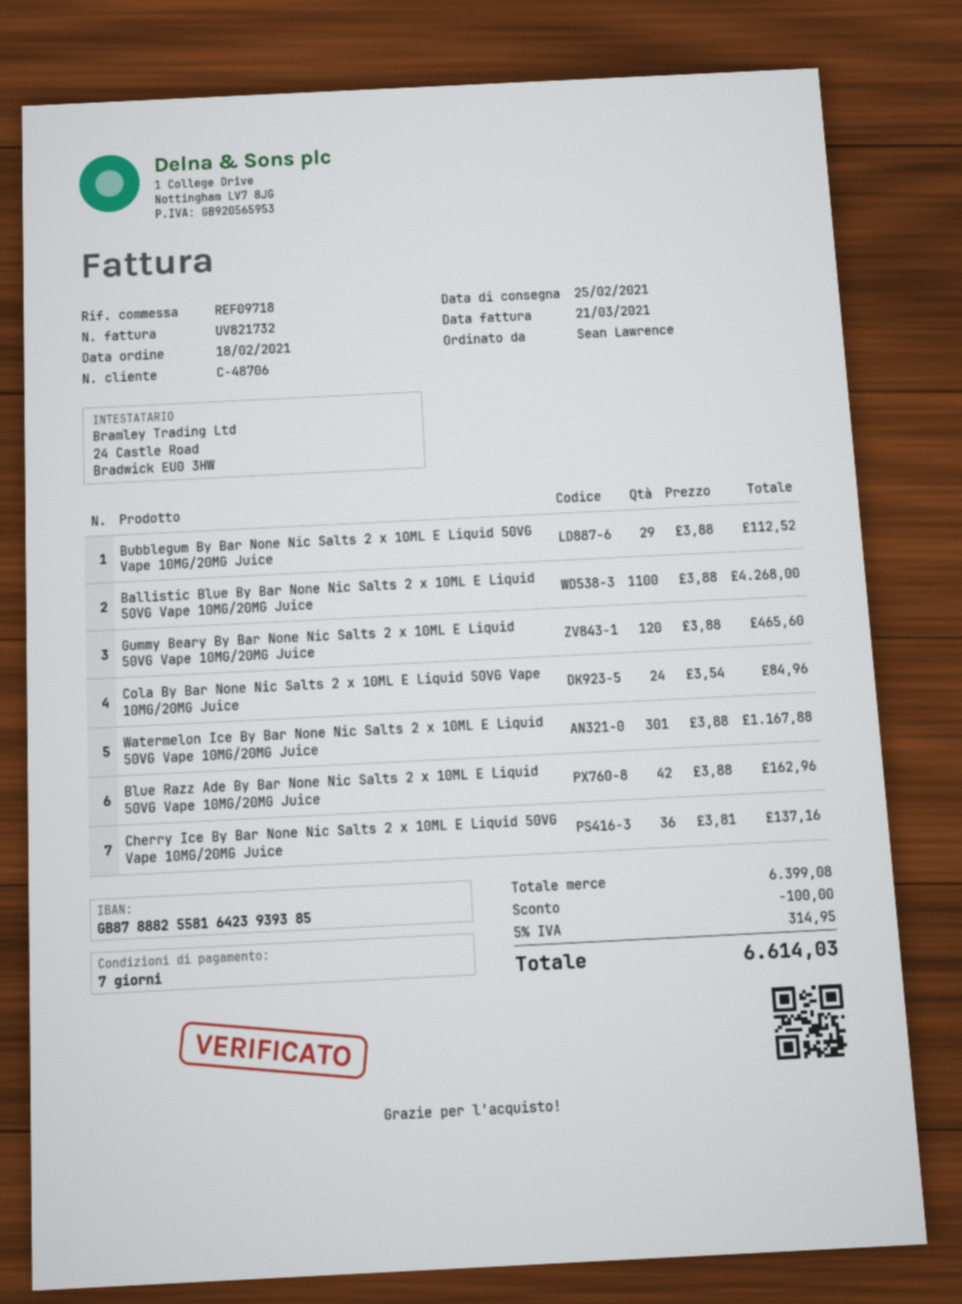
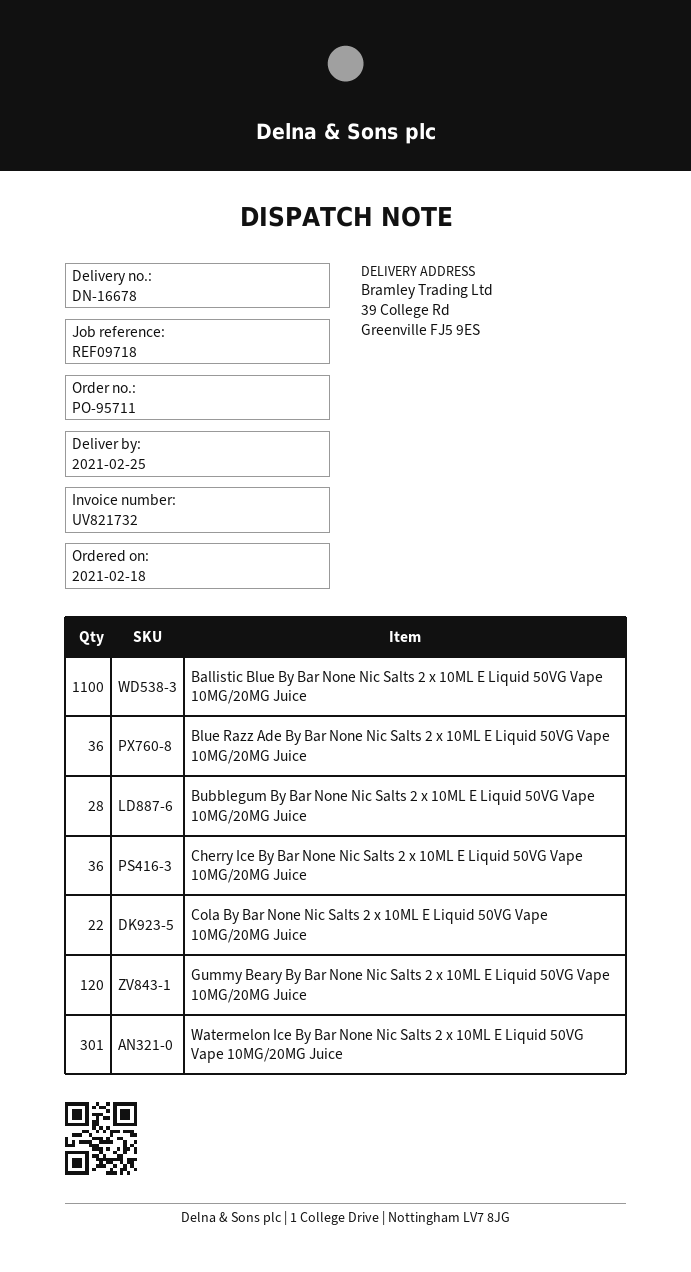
Bubblegum By Bar None Nic Salts 2 x 10ML E Liquid 50VG Vape 10MG/20MG Juice: 29 -> 28
Cola By Bar None Nic Salts 2 x 10ML E Liquid 50VG Vape 10MG/20MG Juice: 24 -> 22
Blue Razz Ade By Bar None Nic Salts 2 x 10ML E Liquid 50VG Vape 10MG/20MG Juice: 42 -> 36

